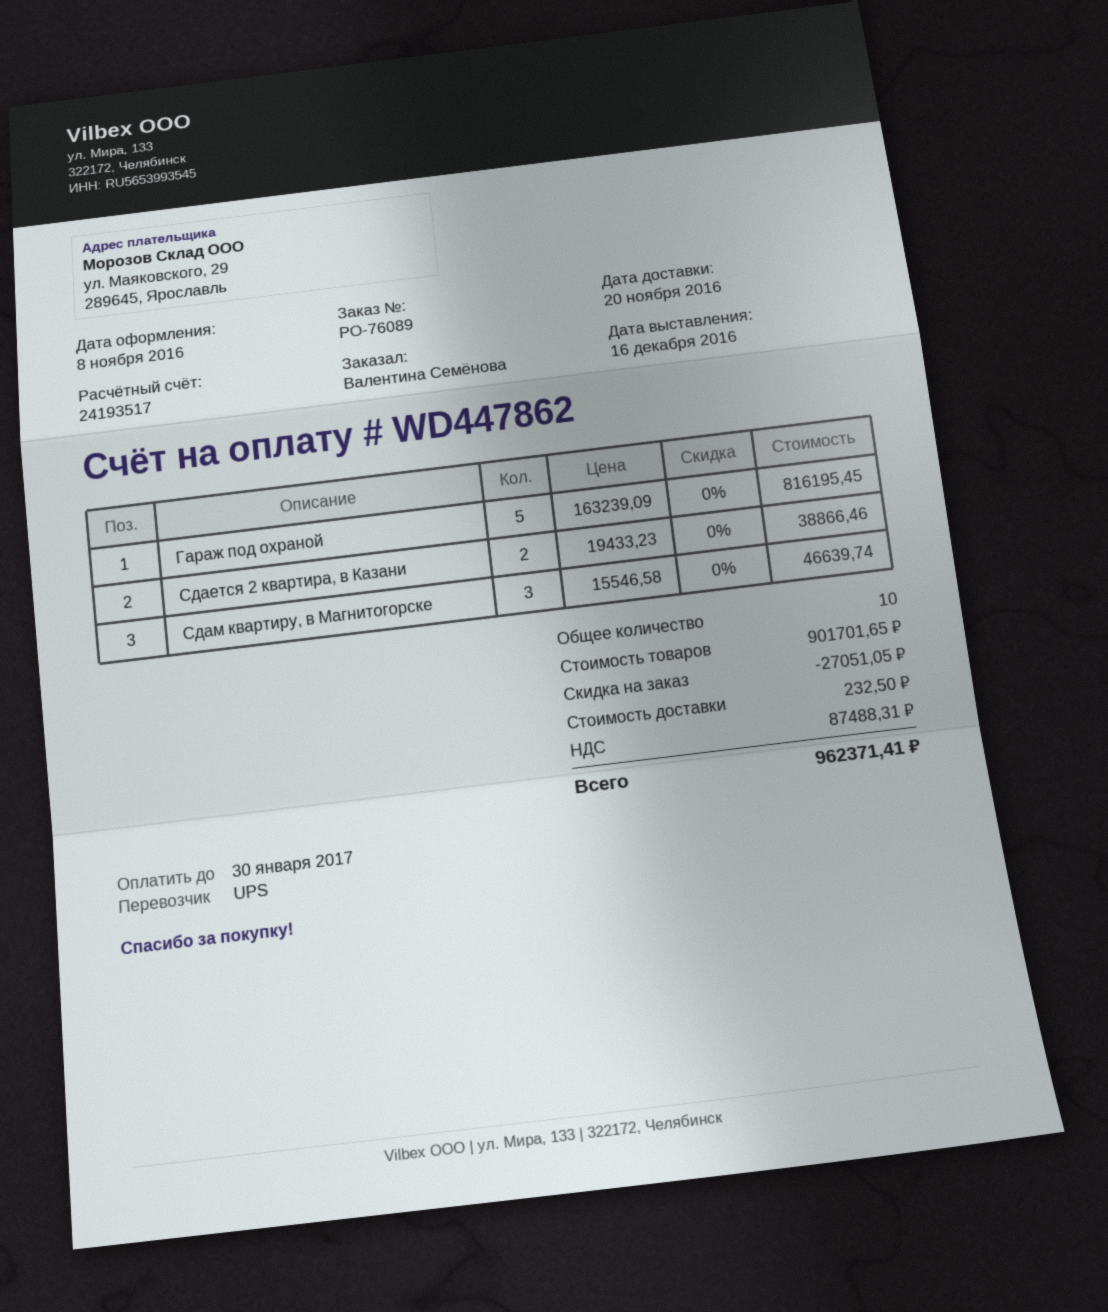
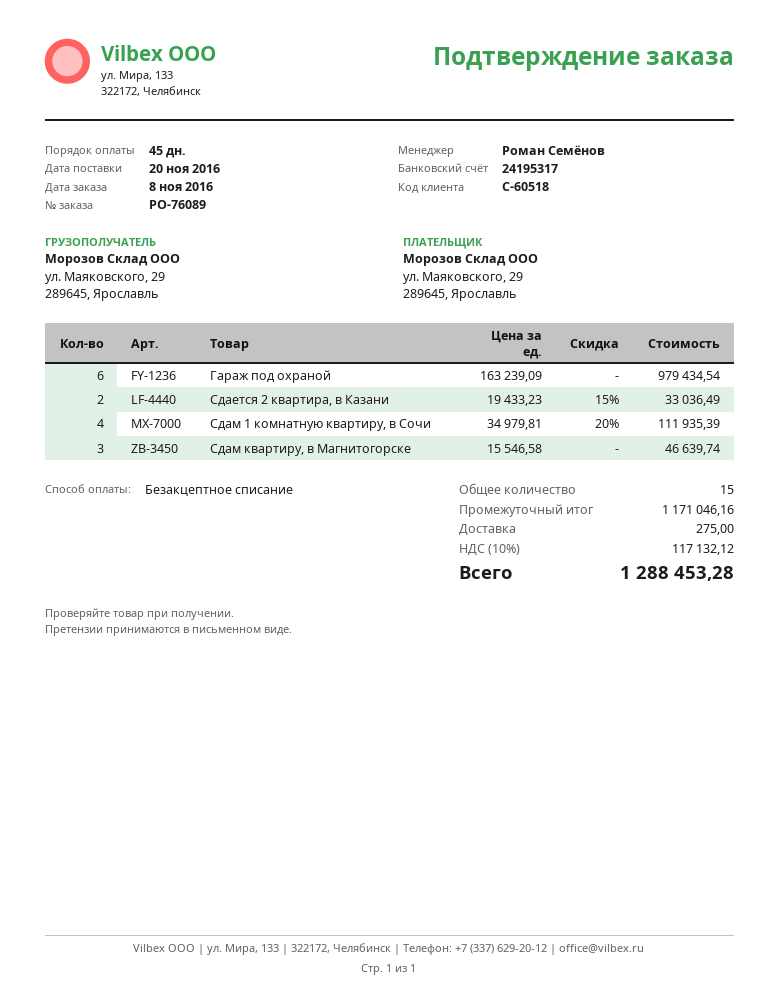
bank account: 24193517 -> 24195317
Гараж под охраной: 5 x 163239.09 = 816195.45 -> 6 x 163239.09 = 979434.54
Сдается 2 квартира, в Казани: 2 x 19433.23 = 38866.46 -> 2 x 19433.23 - 15% = 33036.49
Сдам 1 комнатную квартиру, в Сочи: none -> 4 x 34979.81 - 20% = 111935.39
total quantity: 10 -> 15
subtotal: 901701.65 -> 1171046.16
discount: 27051.05 -> none
shipping: 232.50 -> 275.00
tax: 87488.31 -> 117132.12
total: 962371.41 -> 1288453.28

